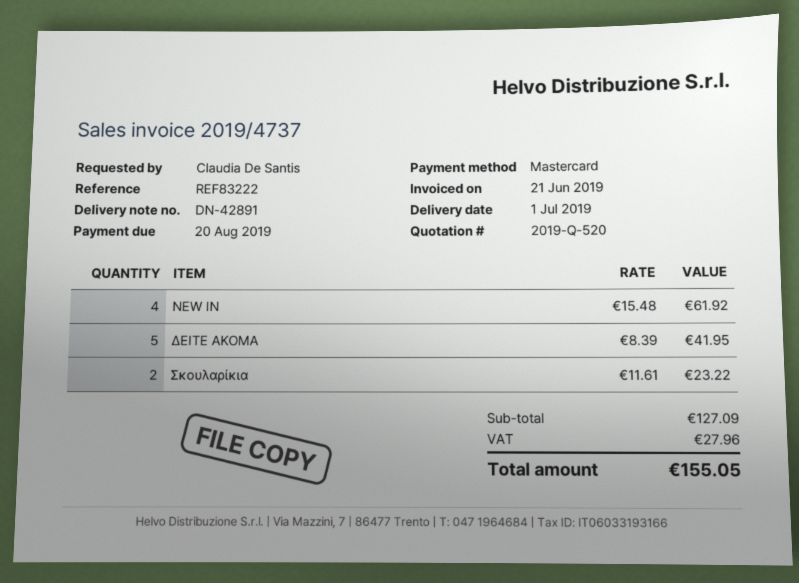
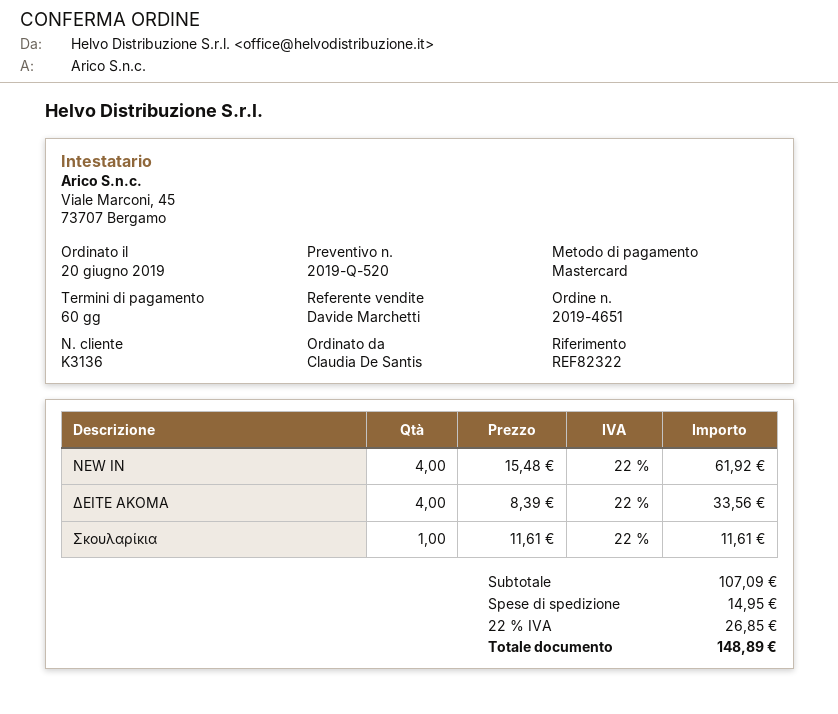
reference: REF83222 -> REF82322
ΔΕΙΤΕ ΑΚΟΜΑ: 5 x 8.39 = 41.95 -> 4 x 8.39 = 33.56
Σκουλαρίκια: 2 x 11.61 = 23.22 -> 1 x 11.61 = 11.61
subtotal: 127.09 -> 107.09
shipping: none -> 14.95
tax: 27.96 -> 26.85
total: 155.05 -> 148.89

